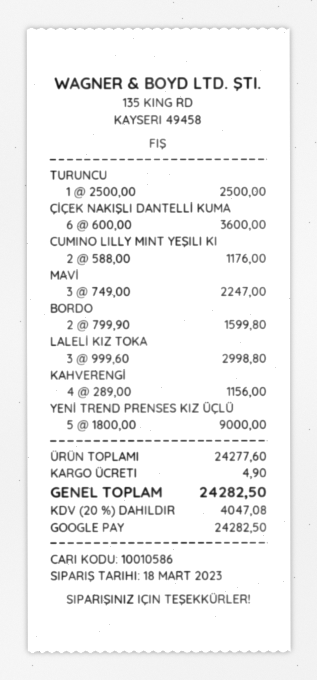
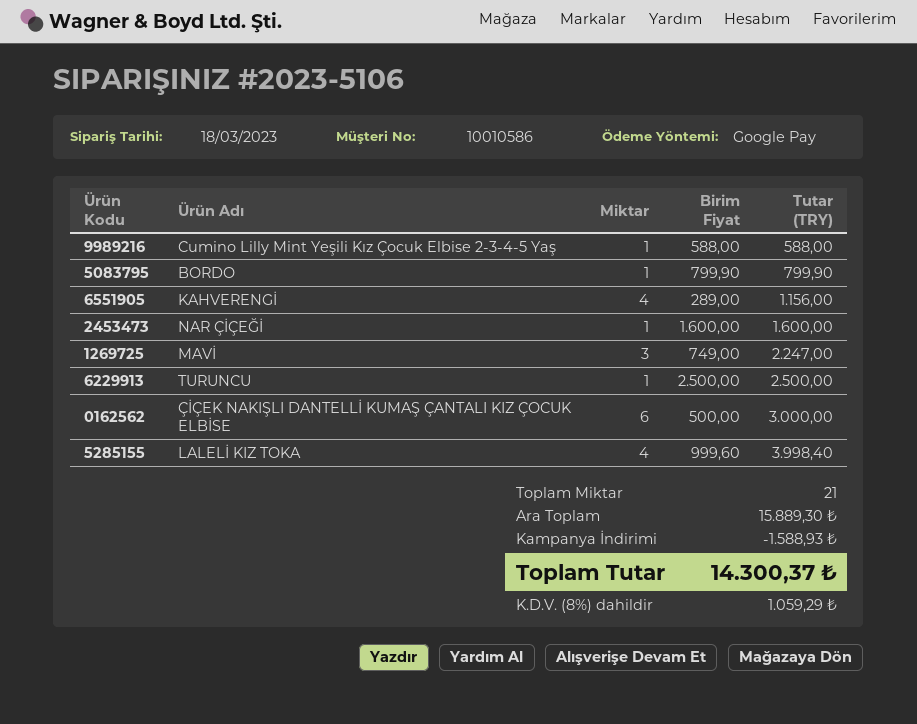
ÇİÇEK NAKIŞLI DANTELLİ KUMA: 6 x 600.00 = 3600.00 -> 6 x 500.00 = 3000.00
CUMINO LILLY MINT YEŞILI KI: 2 x 588.00 = 1176.00 -> 1 x 588.00 = 588.00
BORDO: 2 x 799.90 = 1599.80 -> 1 x 799.90 = 799.90
LALELİ KIZ TOKA: 3 x 999.60 = 2998.80 -> 4 x 999.60 = 3998.40
YENİ TREND PRENSES KIZ ÜÇLÜ: 5 x 1800.00 = 9000.00 -> none
NAR ÇİÇEĞİ: none -> 1 x 1600.00 = 1600.00
subtotal: 24277.60 -> 15889.30
discount: none -> 1588.93
shipping: 4.90 -> none
tax: 20% = 4047.08 -> 8% = 1059.29
total: 24282.50 -> 14300.37

